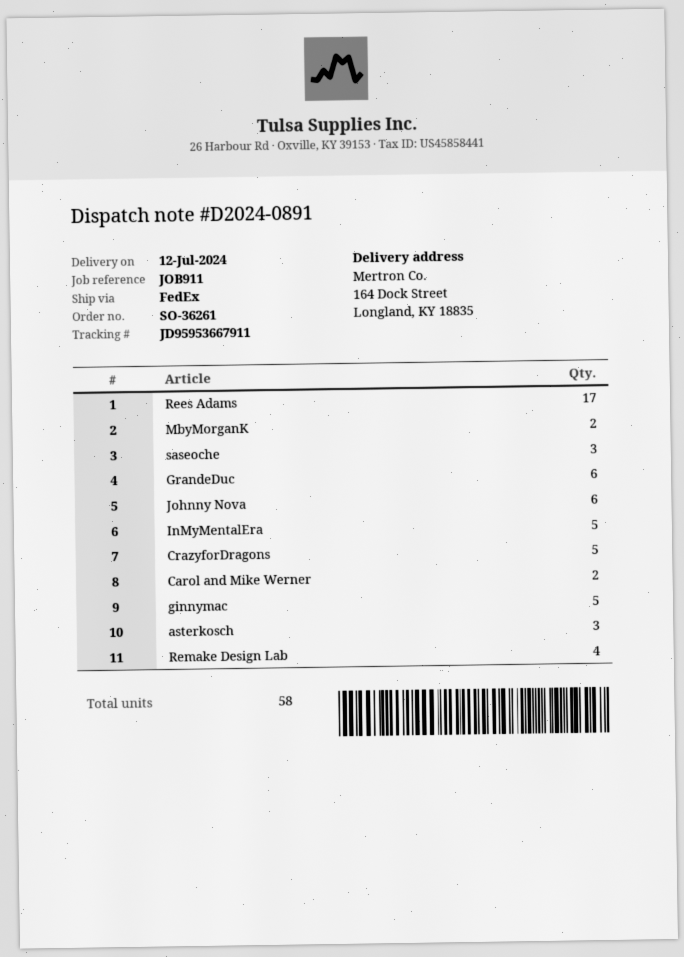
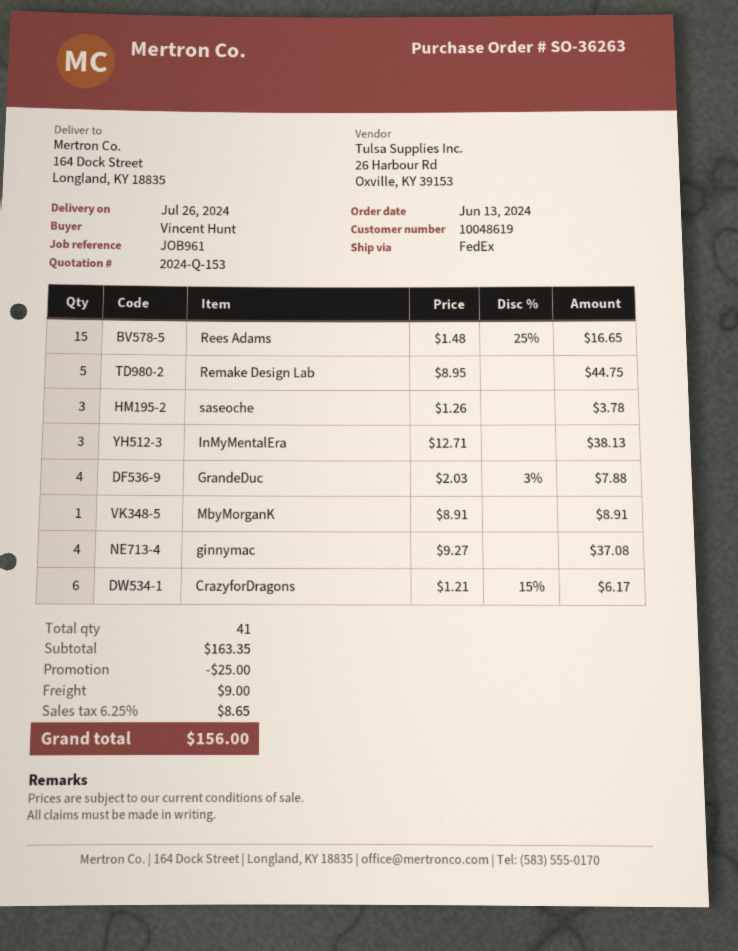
order number: SO-36261 -> SO-36263
delivery date: 2024-07-12 -> 2024-07-26
reference: JOB911 -> JOB961
Rees Adams: 17 -> 15
MbyMorganK: 2 -> 1
GrandeDuc: 6 -> 4
Johnny Nova: 6 -> none
InMyMentalEra: 5 -> 3
CrazyforDragons: 5 -> 6
Carol and Mike Werner: 2 -> none
ginnymac: 5 -> 4
asterkosch: 3 -> none
Remake Design Lab: 4 -> 5
total quantity: 58 -> 41

